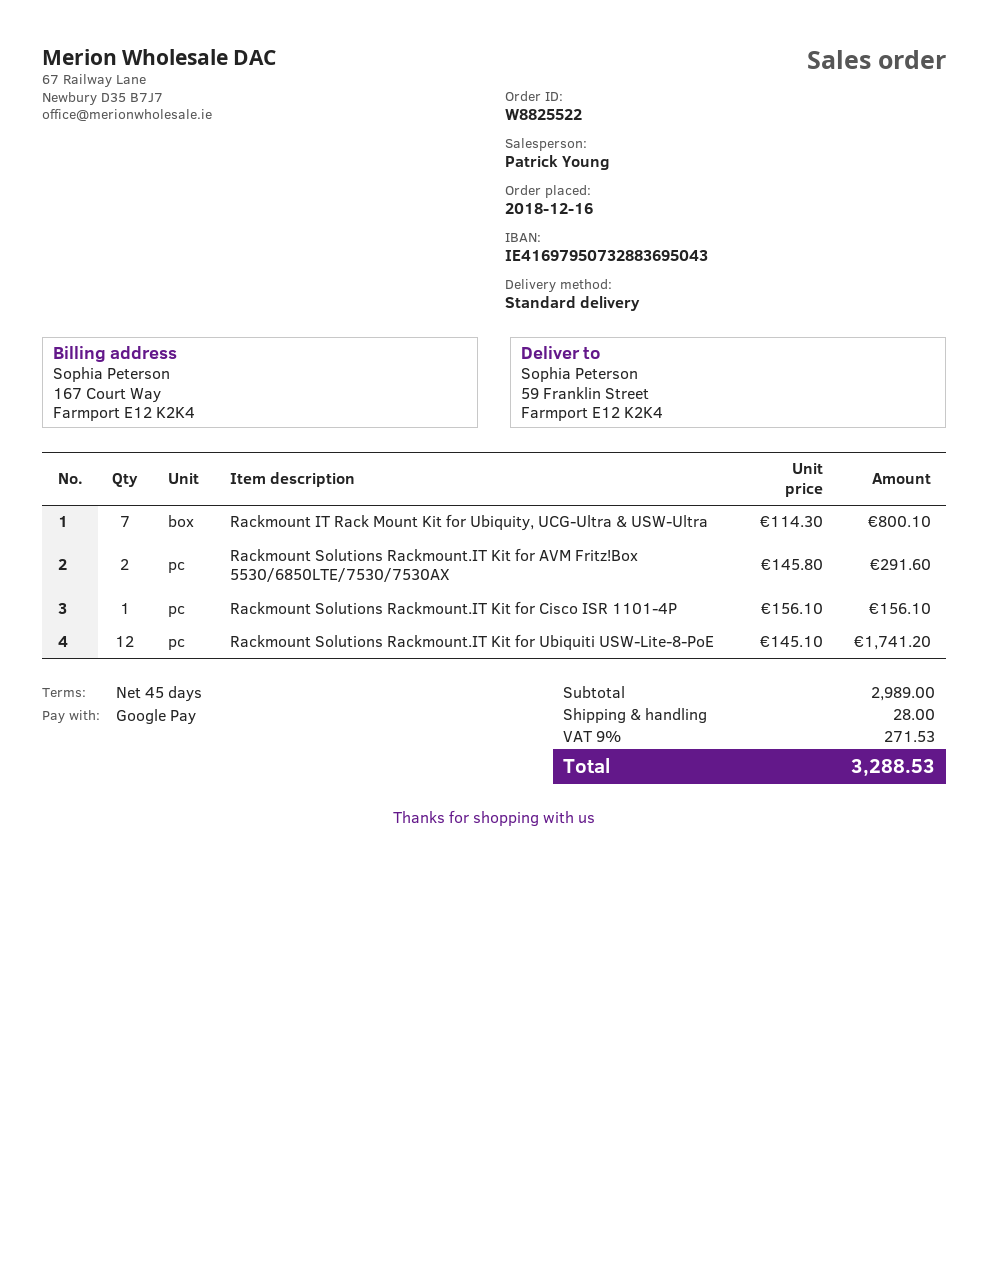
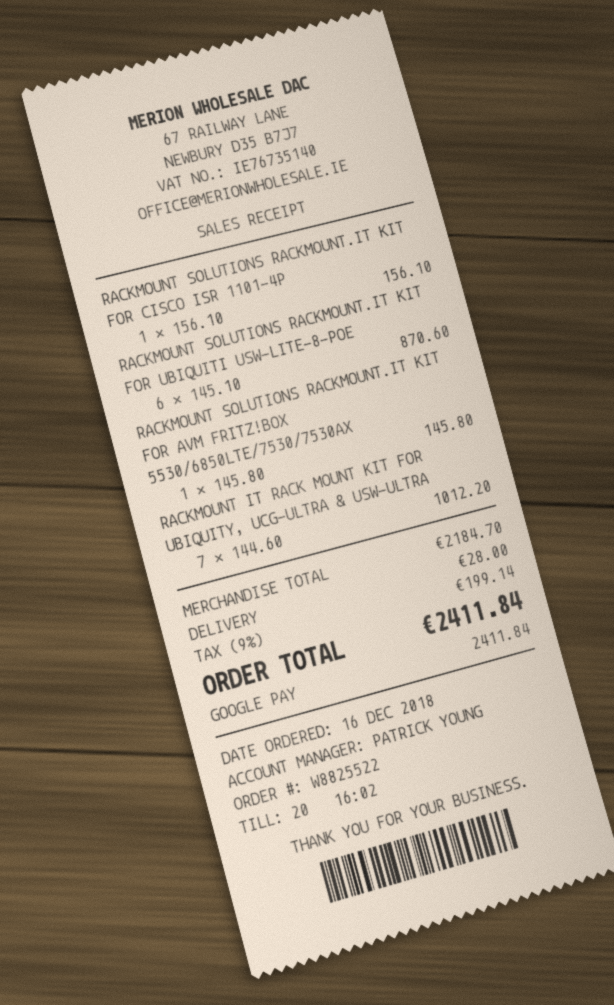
Rackmount IT Rack Mount Kit for Ubiquity, UCG-Ultra & USW-Ultra: 7 x 114.30 = 800.10 -> 7 x 144.60 = 1012.20
Rackmount Solutions Rackmount.IT Kit for AVM Fritz!Box 5530/6850LTE/7530/7530AX: 2 x 145.80 = 291.60 -> 1 x 145.80 = 145.80
Rackmount Solutions Rackmount.IT Kit for Ubiquiti USW-Lite-8-PoE: 12 x 145.10 = 1741.20 -> 6 x 145.10 = 870.60
subtotal: 2989.00 -> 2184.70
tax: 9% = 271.53 -> 9% = 199.14
total: 3288.53 -> 2411.84

